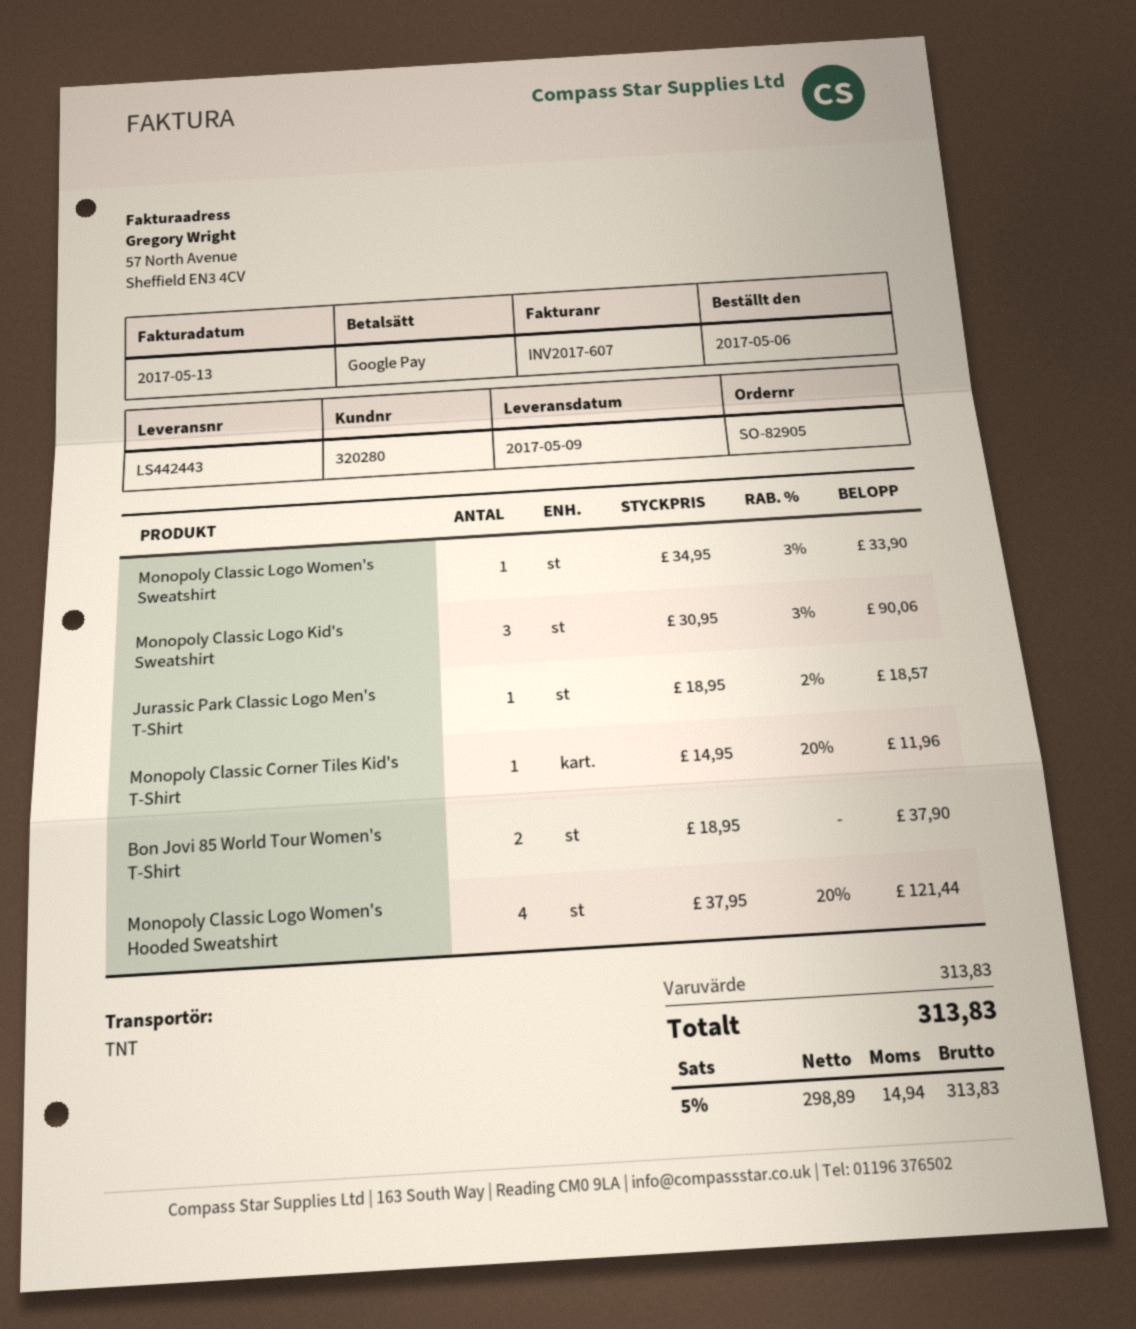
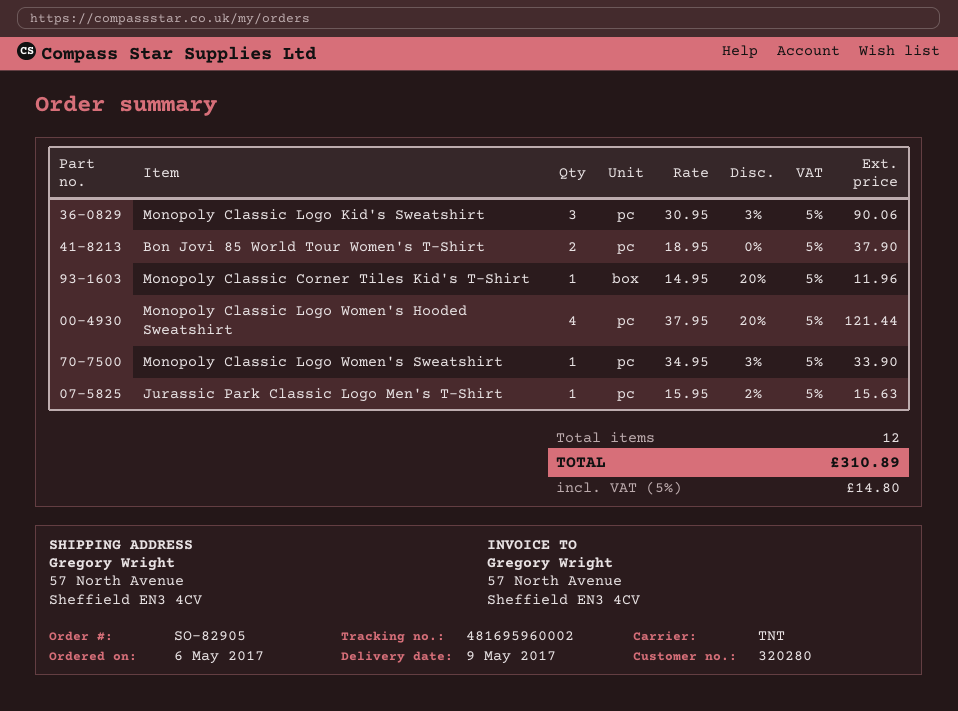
Jurassic Park Classic Logo Men's T-Shirt: 1 x 18.95 - 2% = 18.57 -> 1 x 15.95 - 2% = 15.63
tax: 5% = 14.94 -> 5% = 14.80
total: 313.83 -> 310.89

